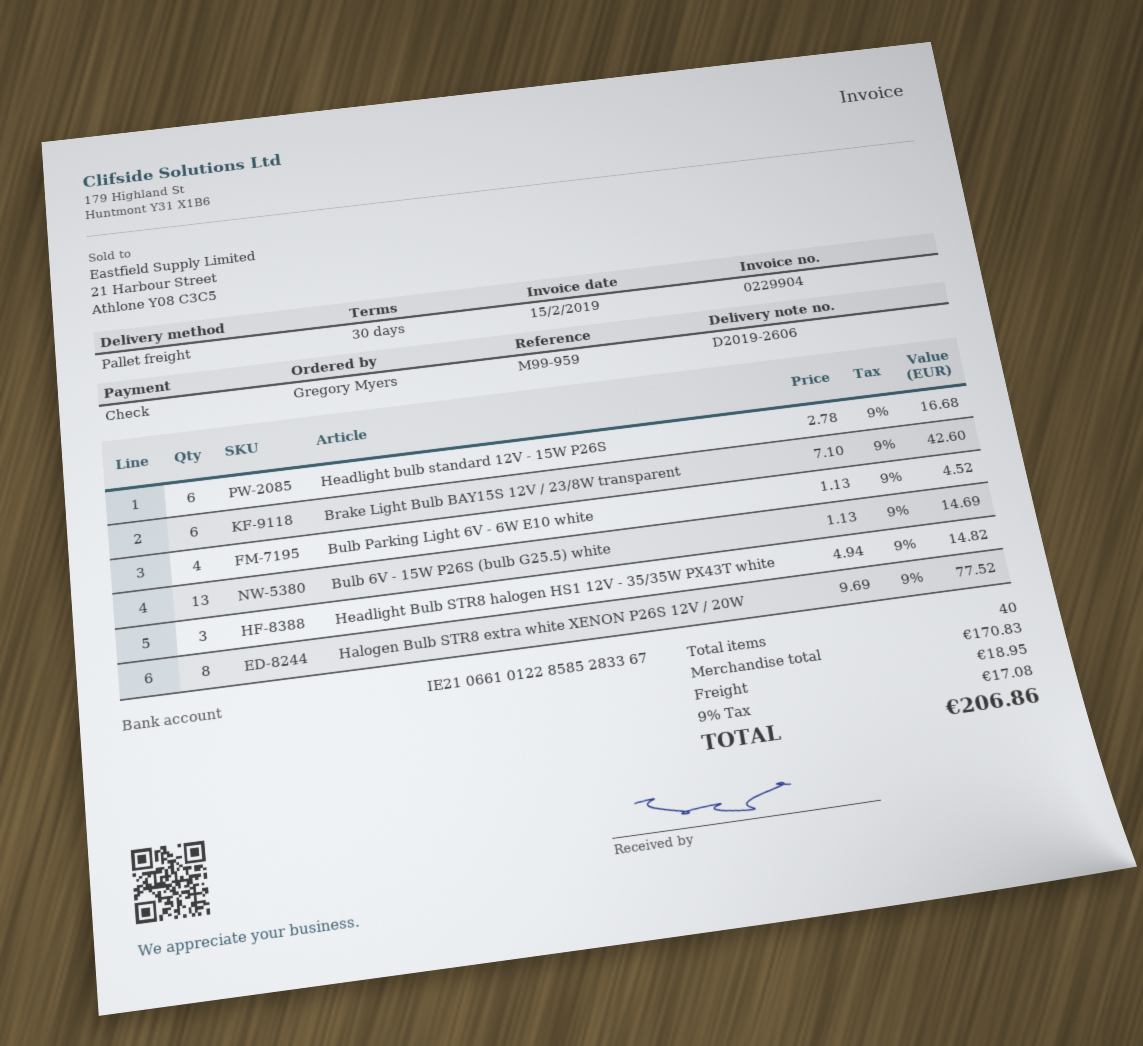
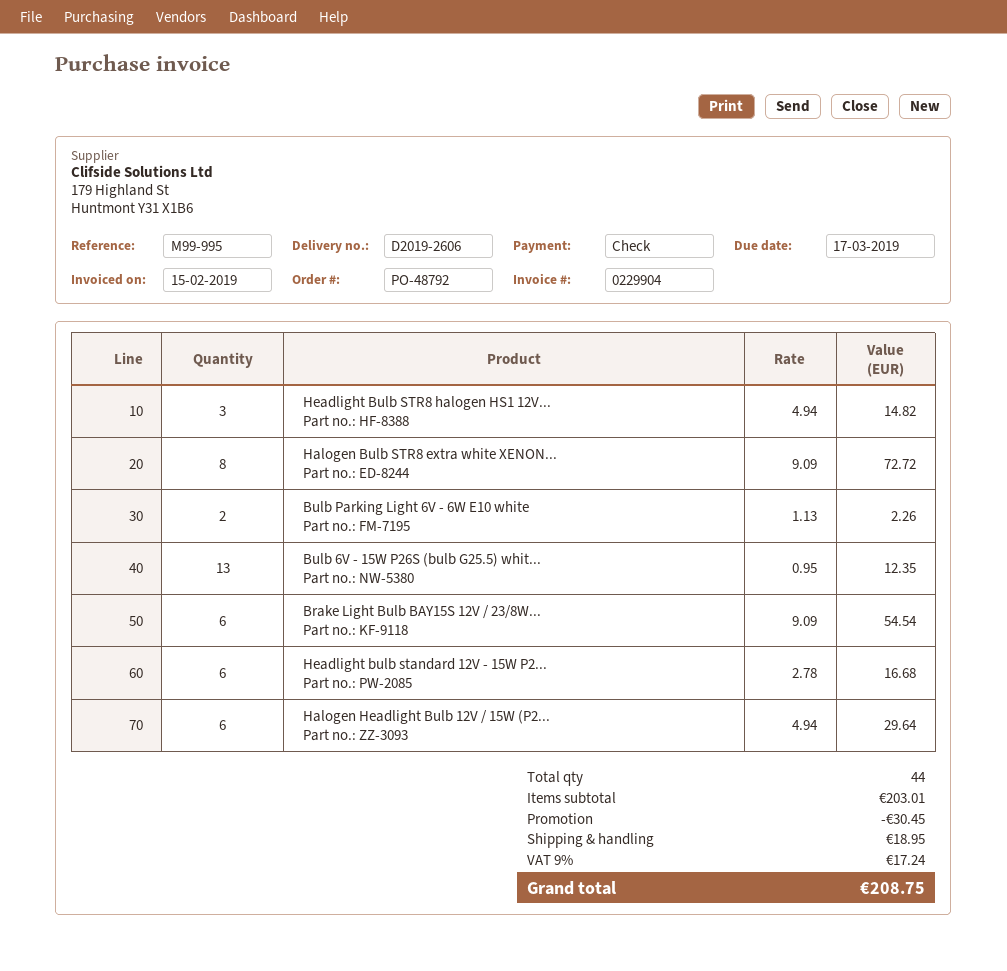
reference: M99-959 -> M99-995
Brake Light Bulb BAY15S 12V / 23/8W transparent: 6 x 7.10 = 42.60 -> 6 x 9.09 = 54.54
Bulb Parking Light 6V - 6W E10 white: 4 x 1.13 = 4.52 -> 2 x 1.13 = 2.26
Bulb 6V - 15W P26S (bulb G25.5) white: 13 x 1.13 = 14.69 -> 13 x 0.95 = 12.35
Halogen Bulb STR8 extra white XENON P26S 12V / 20W: 8 x 9.69 = 77.52 -> 8 x 9.09 = 72.72
Halogen Headlight Bulb 12V / 15W (P2...: none -> 6 x 4.94 = 29.64
total quantity: 40 -> 44
subtotal: 170.83 -> 203.01
discount: none -> 30.45
tax: 9% = 17.08 -> 9% = 17.24
total: 206.86 -> 208.75

